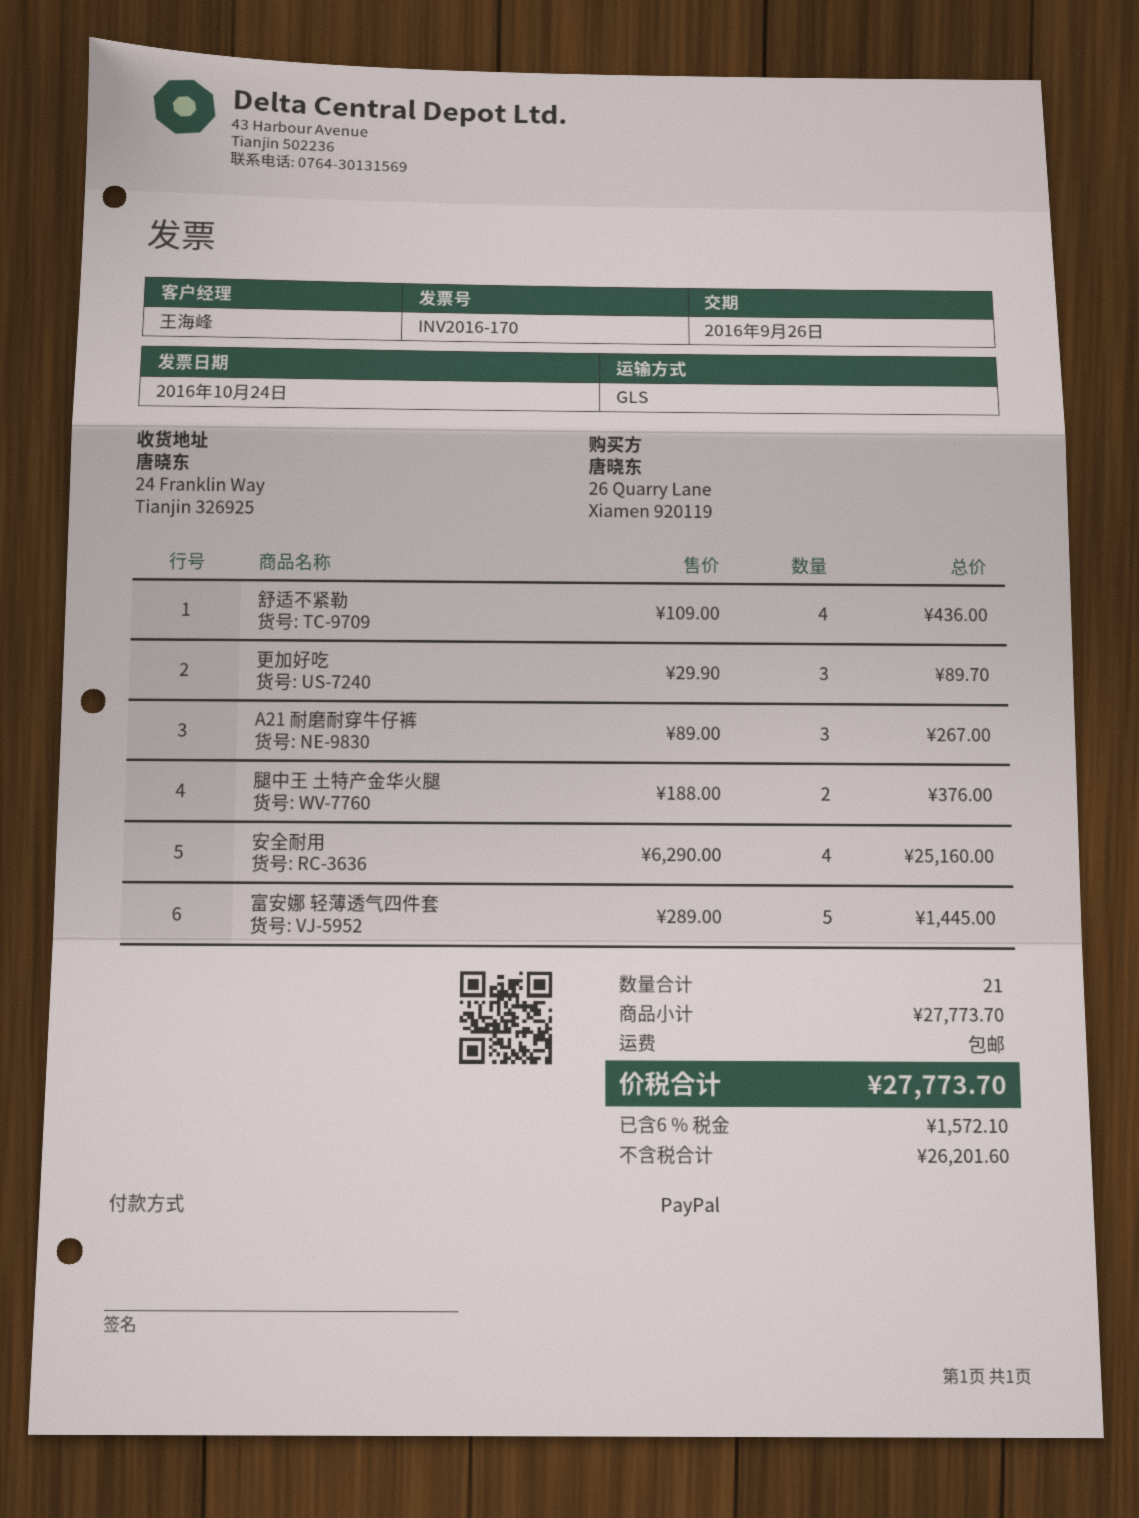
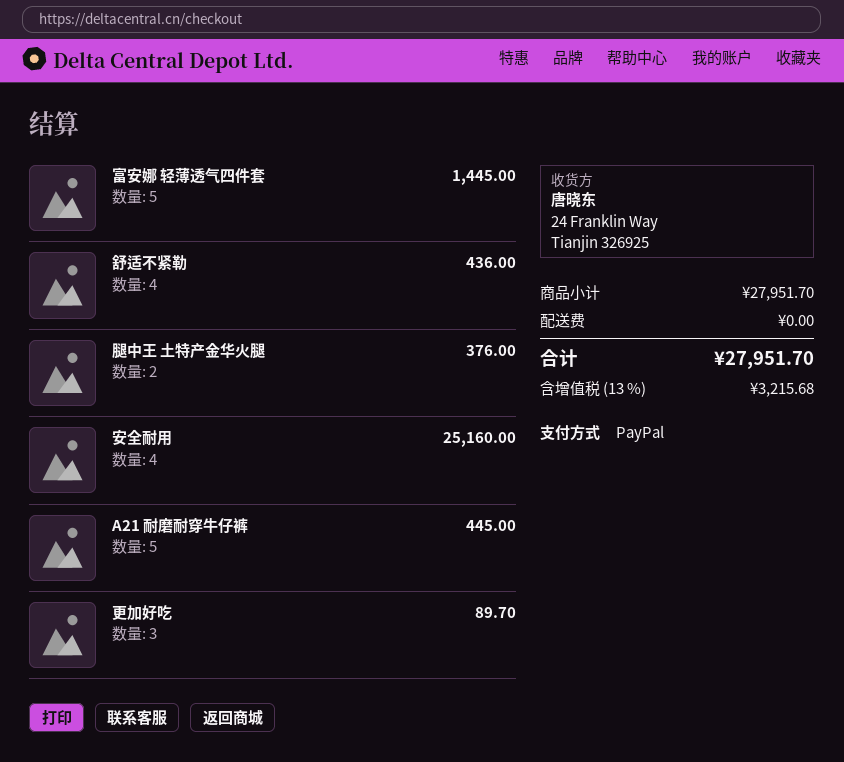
A21 耐磨耐穿牛仔裤: 3 for 267.00 -> 5 for 445.00
subtotal: 27773.70 -> 27951.70
tax: 6% = 1572.10 -> 13% = 3215.68
total: 27773.70 -> 27951.70

